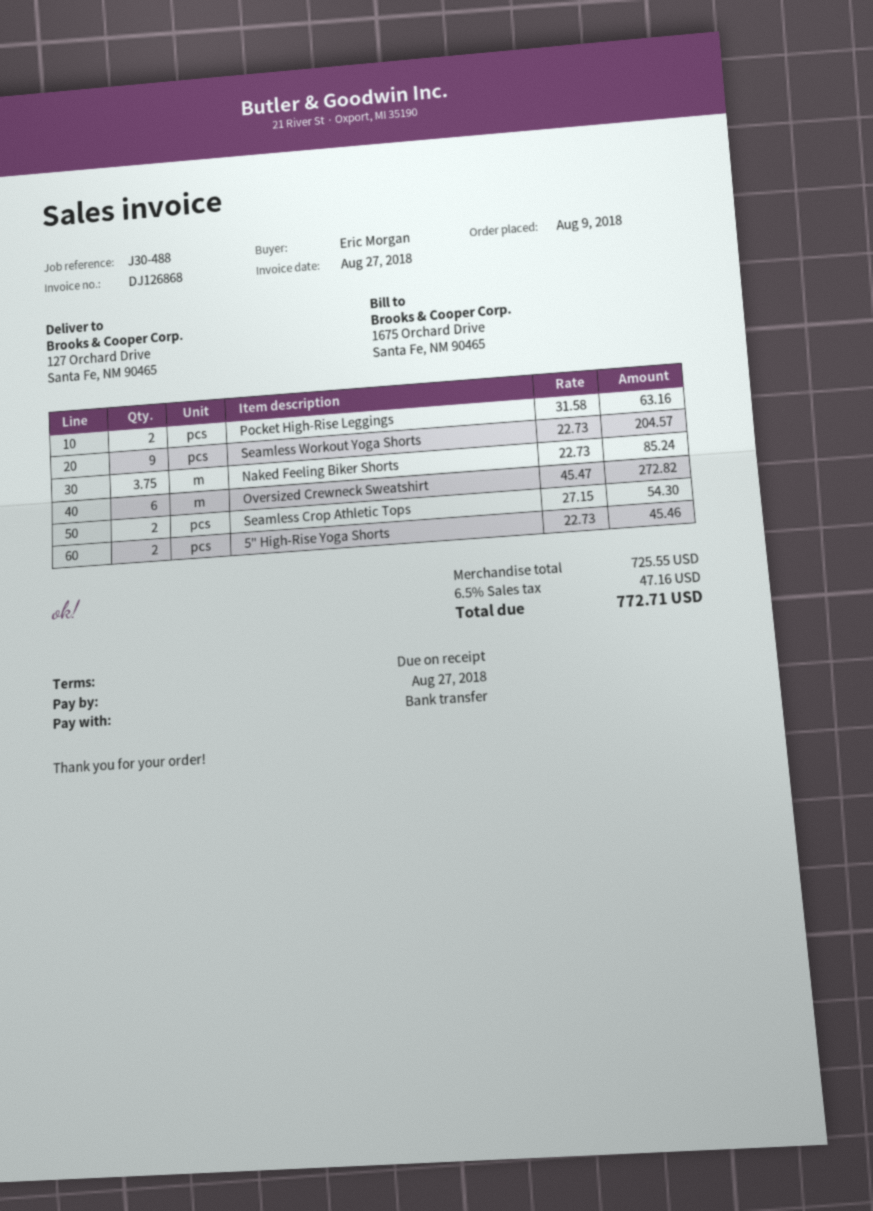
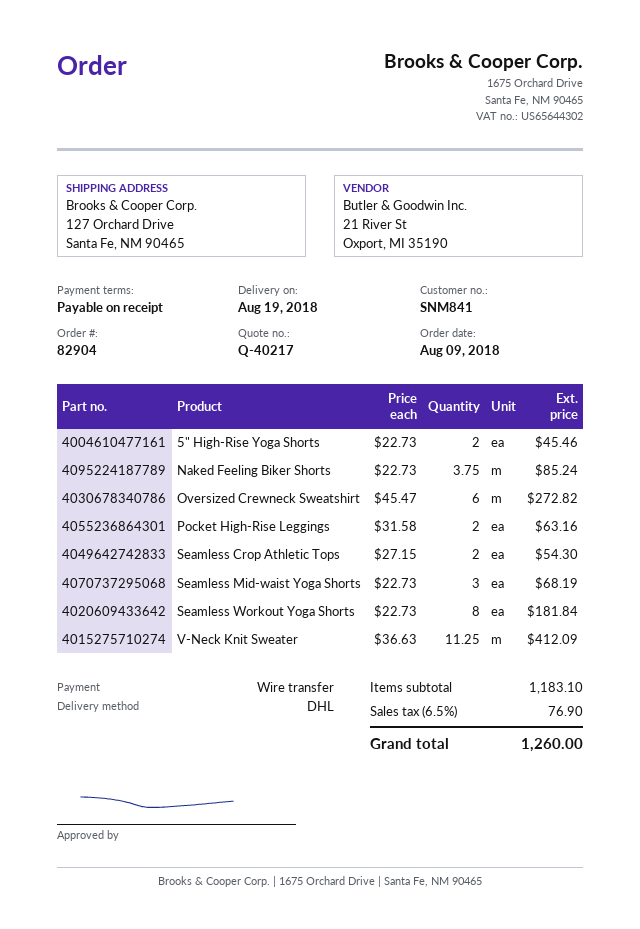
Seamless Workout Yoga Shorts: 9 x 22.73 = 204.57 -> 8 x 22.73 = 181.84
Seamless Mid-waist Yoga Shorts: none -> 3 x 22.73 = 68.19
V-Neck Knit Sweater: none -> 11.25 x 36.63 = 412.09
subtotal: 725.55 -> 1183.10
tax: 6.5% = 47.16 -> 6.5% = 76.90
total: 772.71 -> 1260.00

